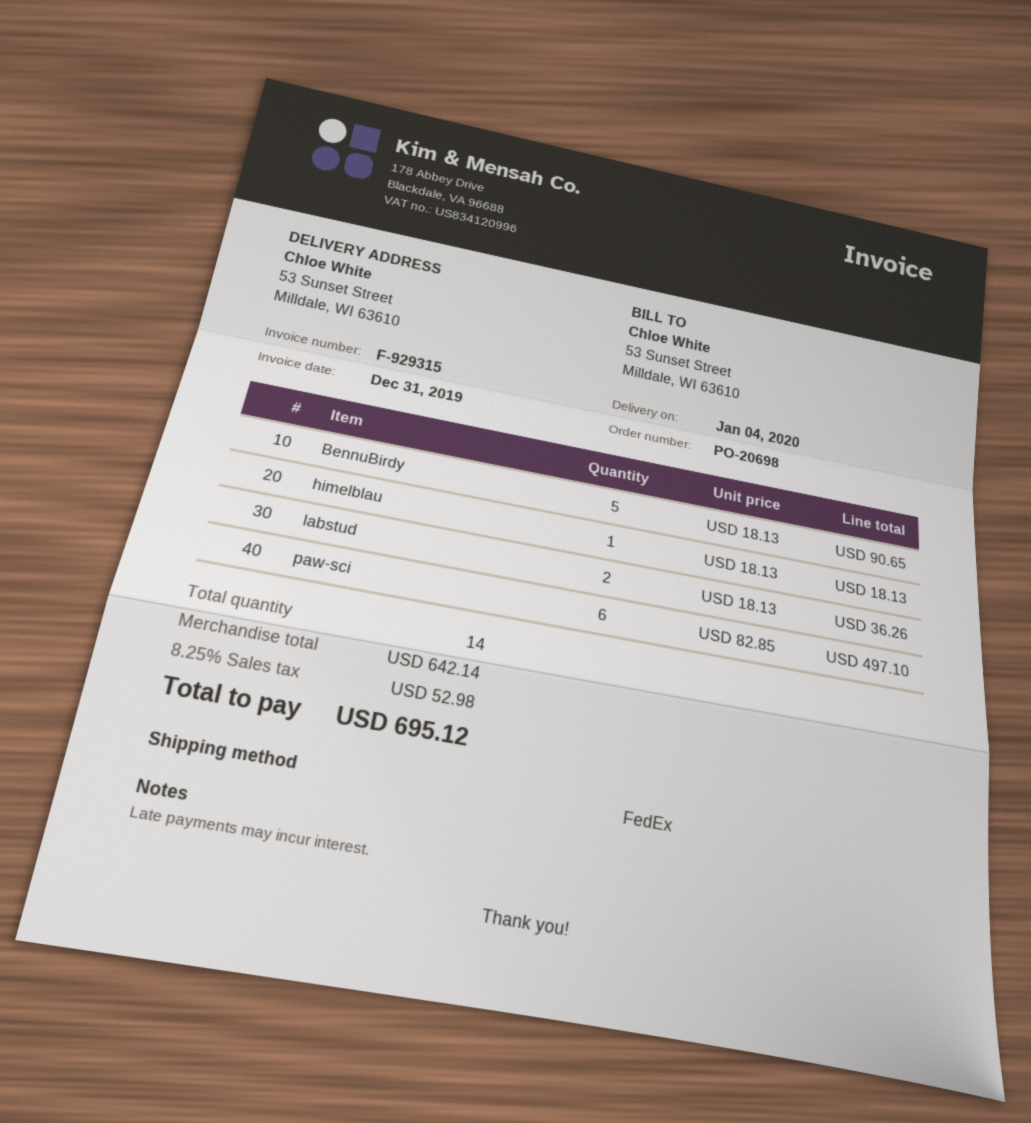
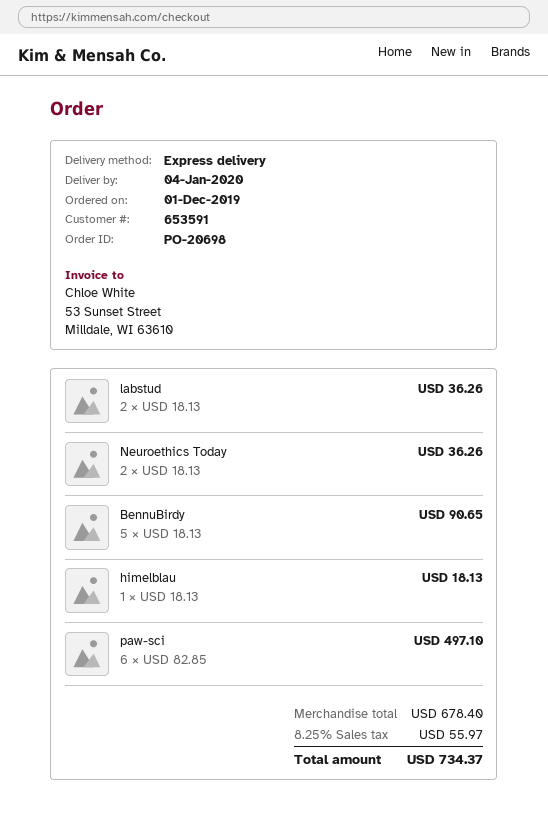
shipping method: FedEx -> express
Neuroethics Today: none -> 2 x 18.13 = 36.26
subtotal: 642.14 -> 678.40
tax: 8.25% = 52.98 -> 8.25% = 55.97
total: 695.12 -> 734.37

